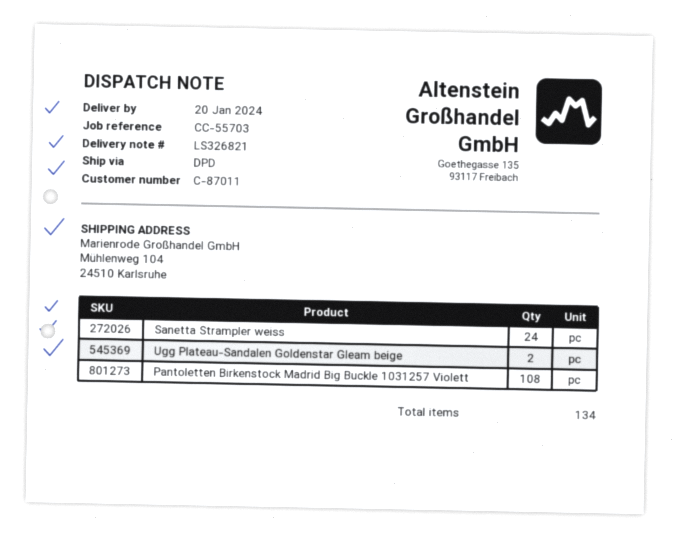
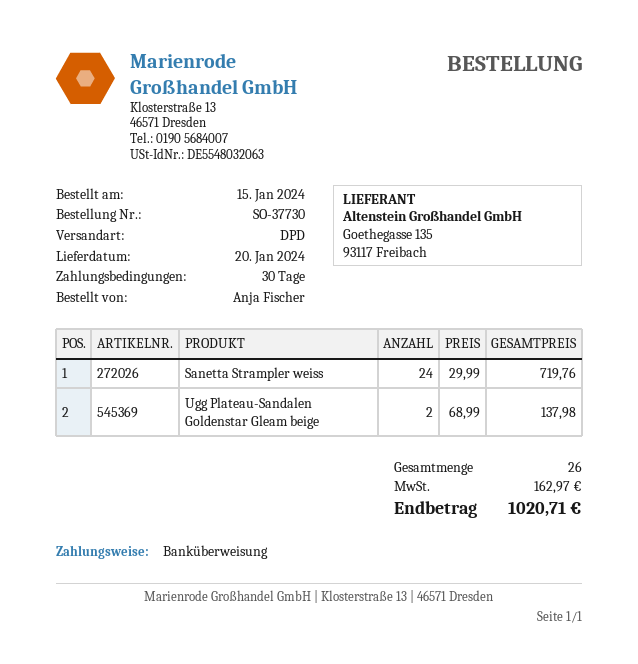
Pantoletten Birkenstock Madrid Big Buckle 1031257 Violett: 108 -> none
total quantity: 134 -> 26

